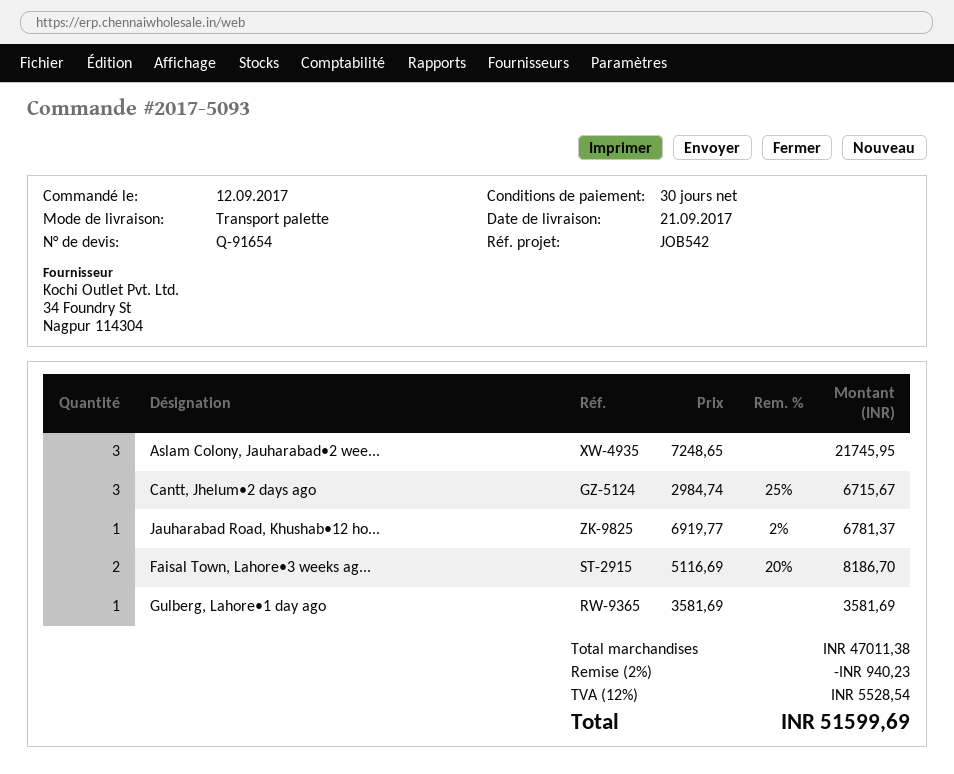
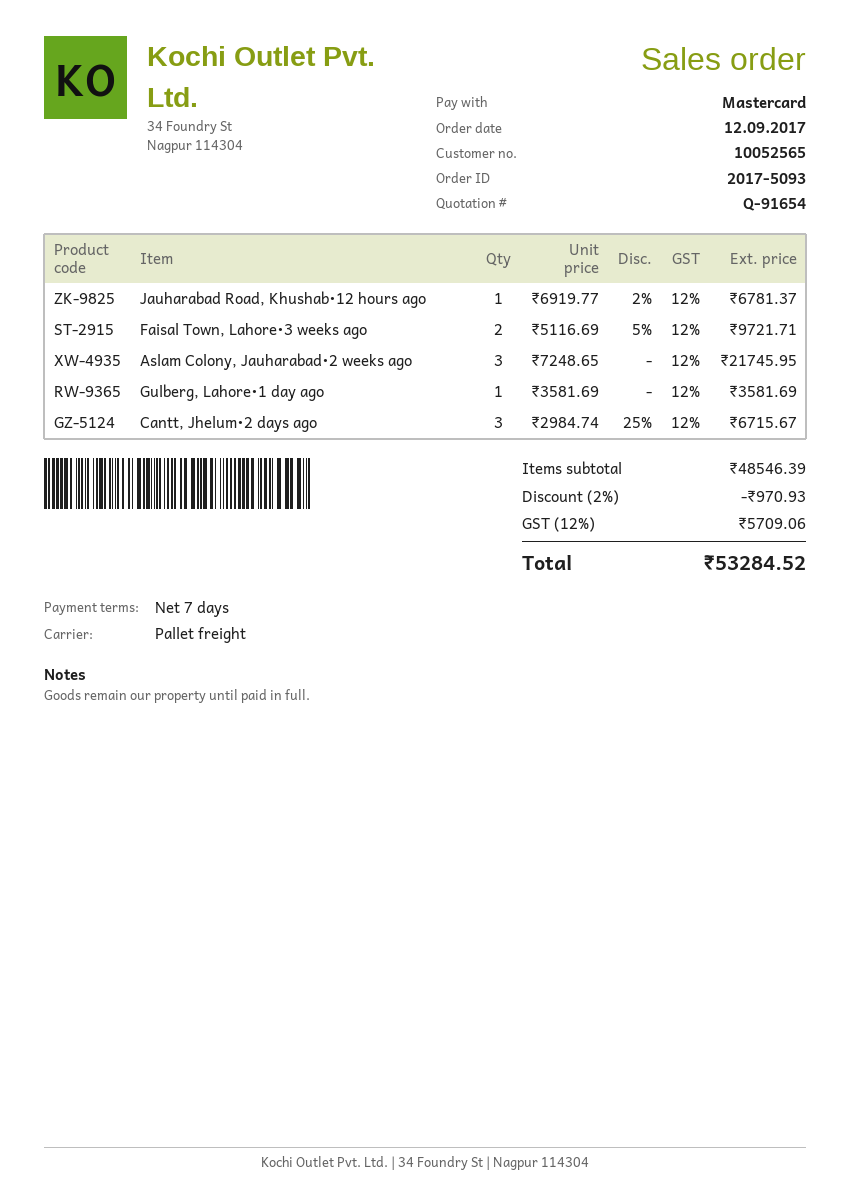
payment terms: 30 days -> 7 days
Faisal Town, Lahore•3 weeks ag...: 2 x 5116.69 - 20% = 8186.70 -> 2 x 5116.69 - 5% = 9721.71
subtotal: 47011.38 -> 48546.39
discount: 2% = 940.23 -> 2% = 970.93
tax: 12% = 5528.54 -> 12% = 5709.06
total: 51599.69 -> 53284.52

